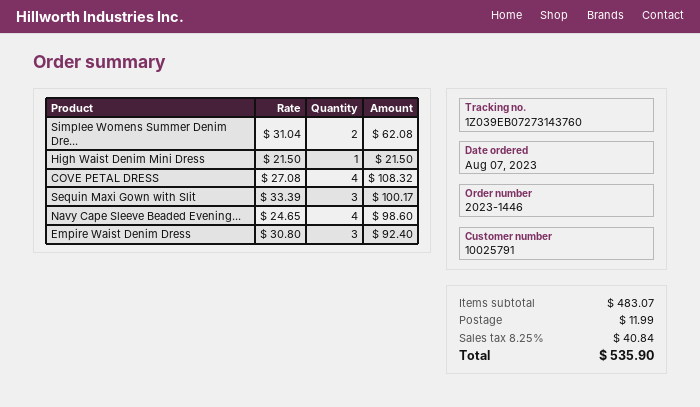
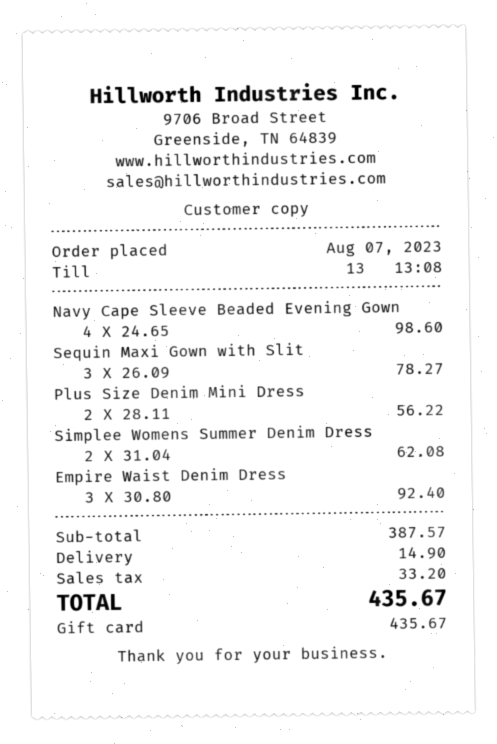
High Waist Denim Mini Dress: 1 x 21.50 = 21.50 -> none
COVE PETAL DRESS: 4 x 27.08 = 108.32 -> none
Sequin Maxi Gown with Slit: 3 x 33.39 = 100.17 -> 3 x 26.09 = 78.27
Plus Size Denim Mini Dress: none -> 2 x 28.11 = 56.22
subtotal: 483.07 -> 387.57
shipping: 11.99 -> 14.90
tax: 40.84 -> 33.20
total: 535.90 -> 435.67

